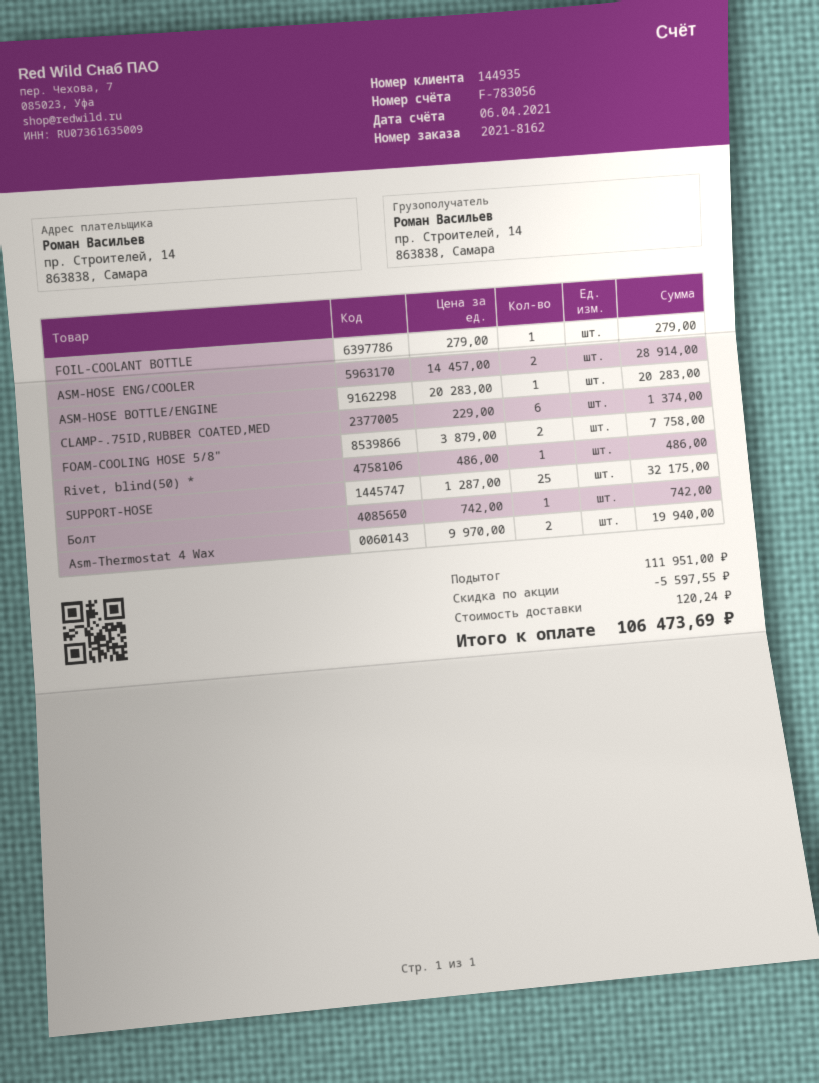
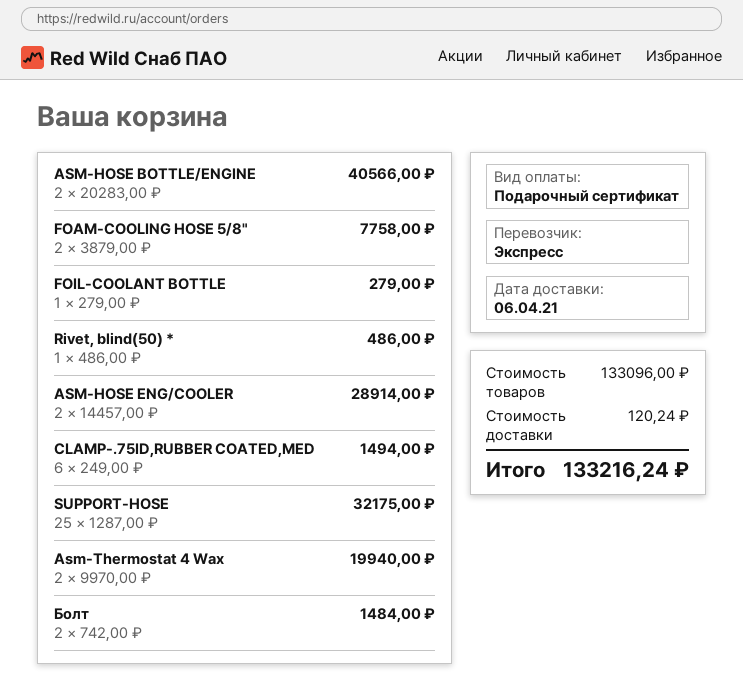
ASM-HOSE BOTTLE/ENGINE: 1 x 20283.00 = 20283.00 -> 2 x 20283.00 = 40566.00
CLAMP-.75ID,RUBBER COATED,MED: 6 x 229.00 = 1374.00 -> 6 x 249.00 = 1494.00
Болт: 1 x 742.00 = 742.00 -> 2 x 742.00 = 1484.00
subtotal: 111951.00 -> 133096.00
discount: 5597.55 -> none
total: 106473.69 -> 133216.24

